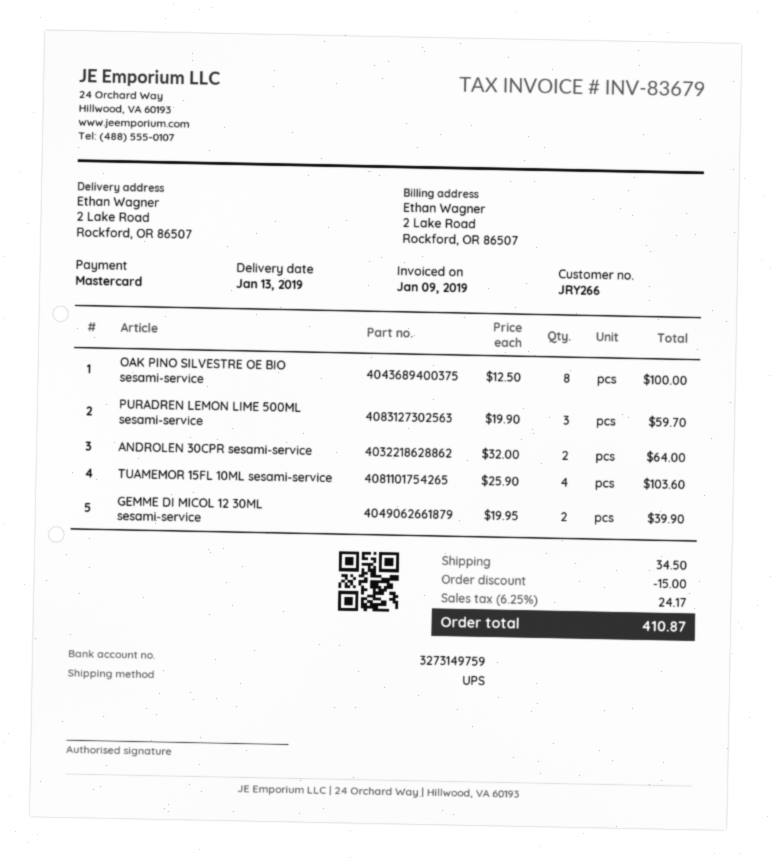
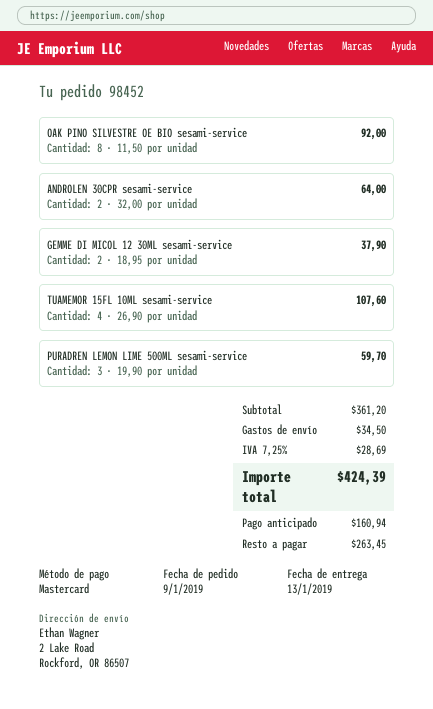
OAK PINO SILVESTRE OE BIO sesami-service: 8 x 12.50 = 100.00 -> 8 x 11.50 = 92.00
TUAMEMOR 15FL 10ML sesami-service: 4 x 25.90 = 103.60 -> 4 x 26.90 = 107.60
GEMME DI MICOL 12 30ML sesami-service: 2 x 19.95 = 39.90 -> 2 x 18.95 = 37.90
discount: 15.00 -> none
tax: 6.25% = 24.17 -> 7.25% = 28.69
total: 410.87 -> 424.39

